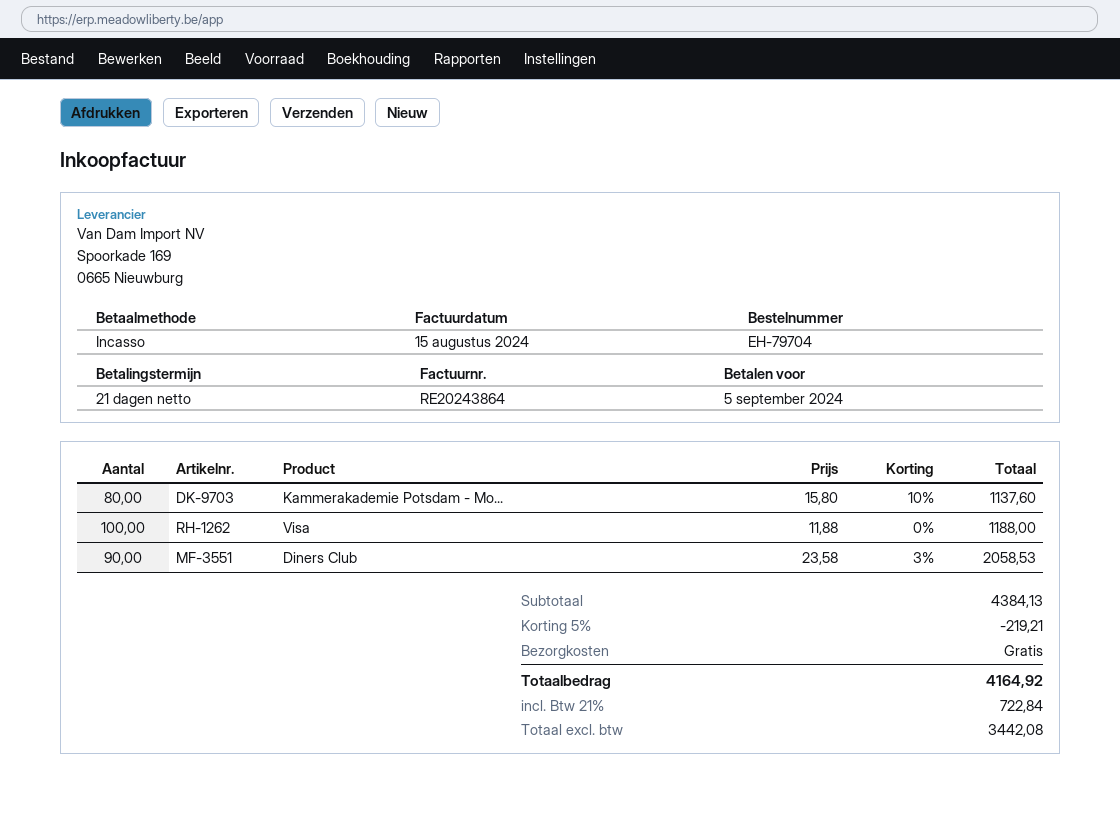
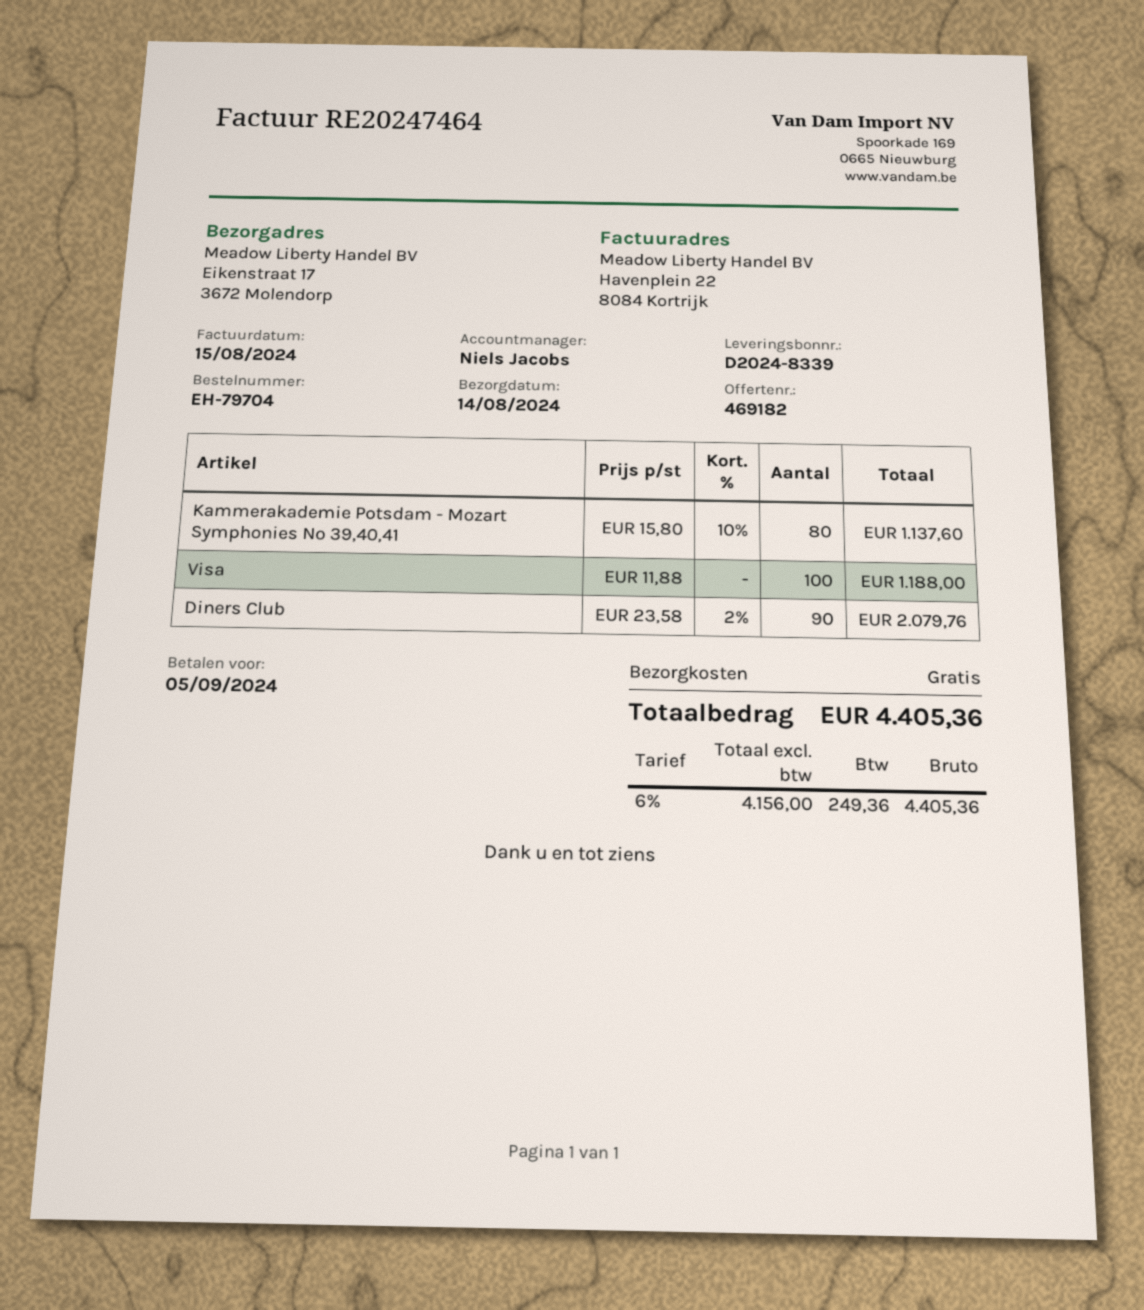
invoice number: RE20243864 -> RE20247464
Diners Club: 90 x 23.58 - 3% = 2058.53 -> 90 x 23.58 - 2% = 2079.76
discount: 5% = 219.21 -> none
net: 3442.08 -> 4156.00
tax: 21% = 722.84 -> 6% = 249.36
total: 4164.92 -> 4405.36

